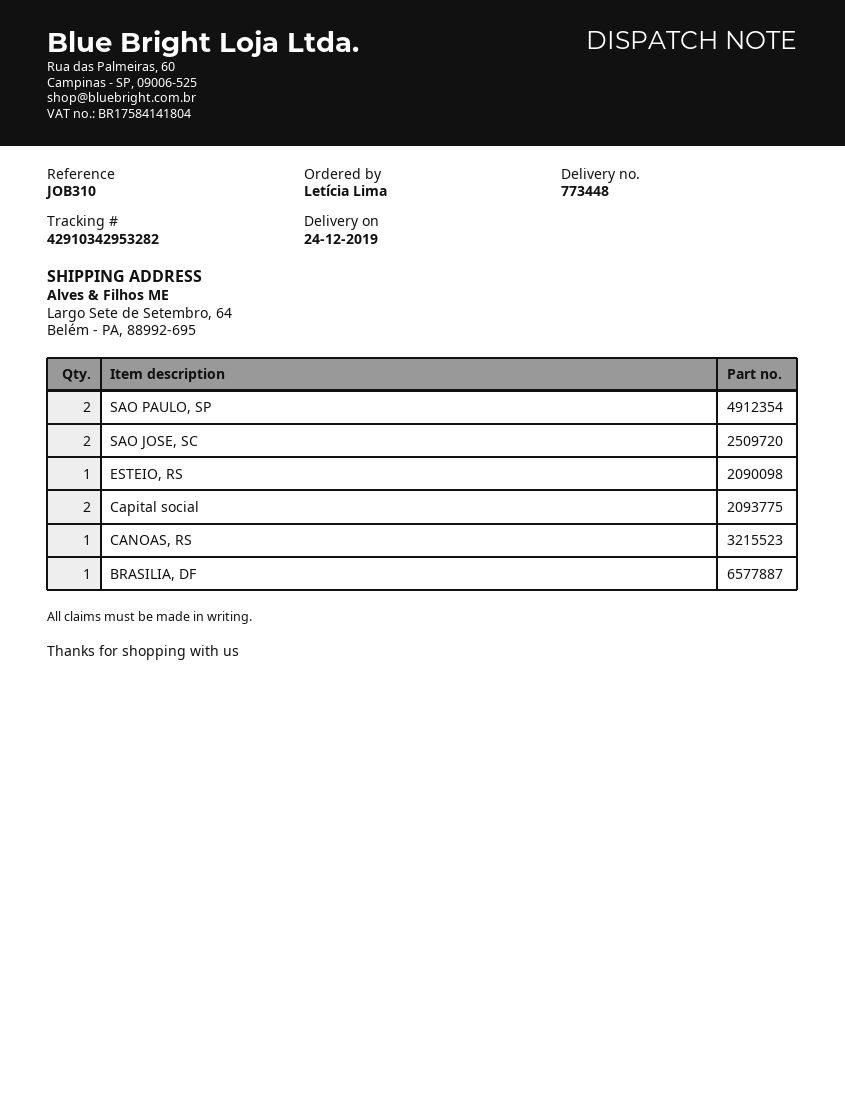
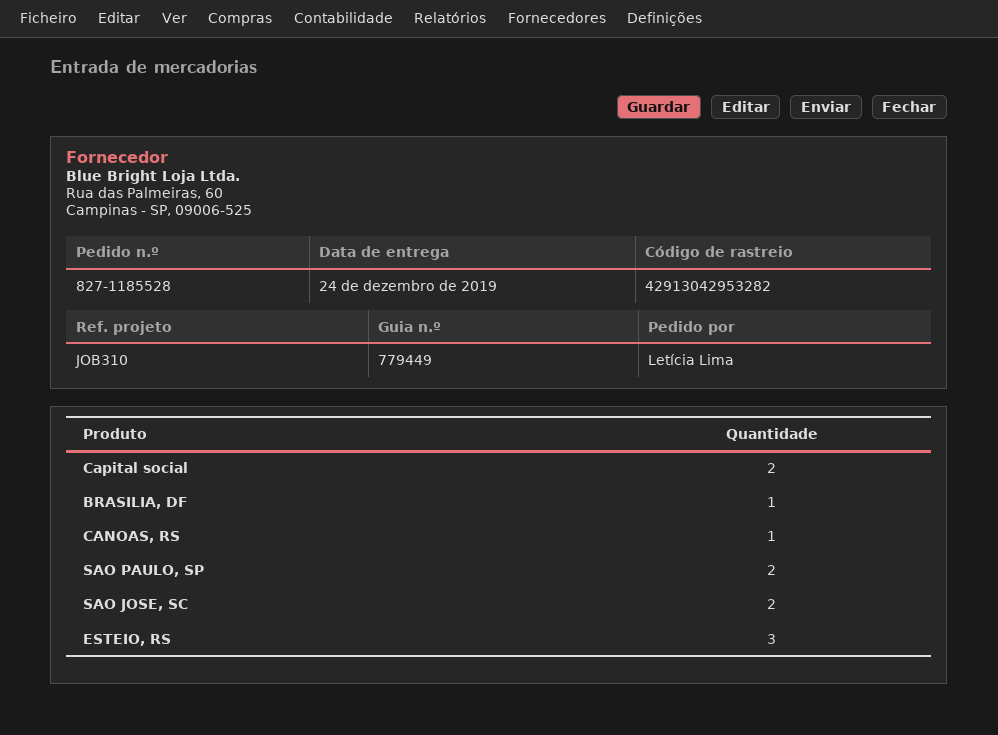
delivery note number: 773448 -> 779449
tracking number: 42910342953282 -> 42913042953282
ESTEIO, RS: 1 -> 3

